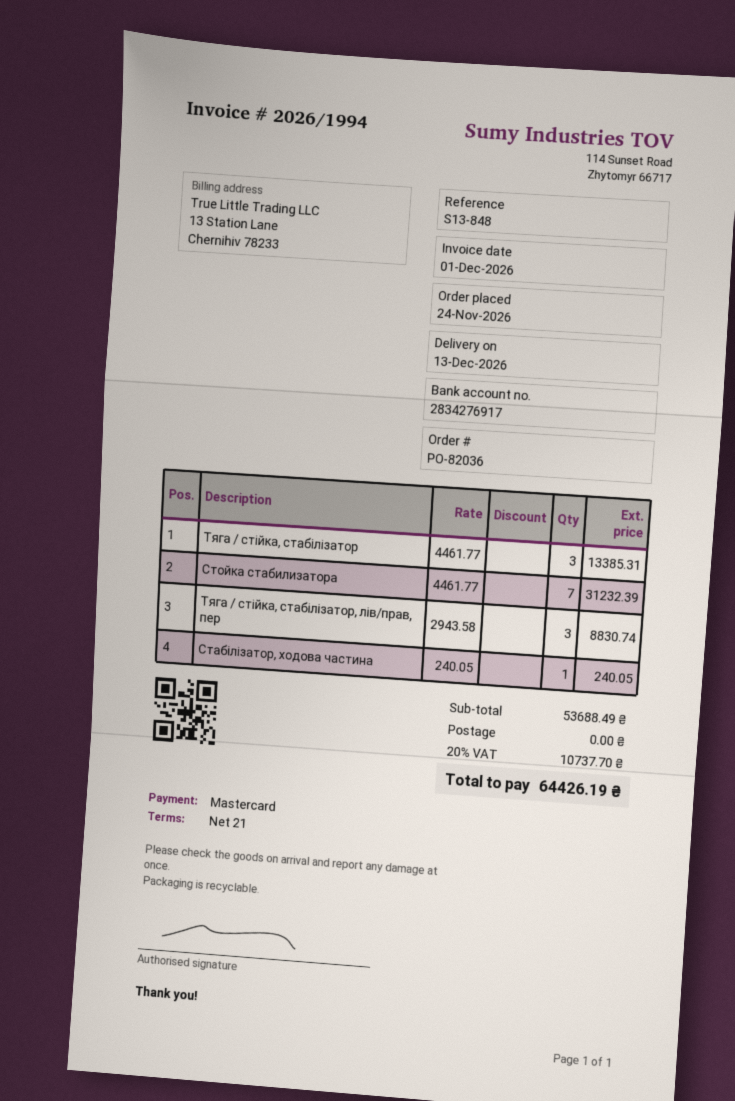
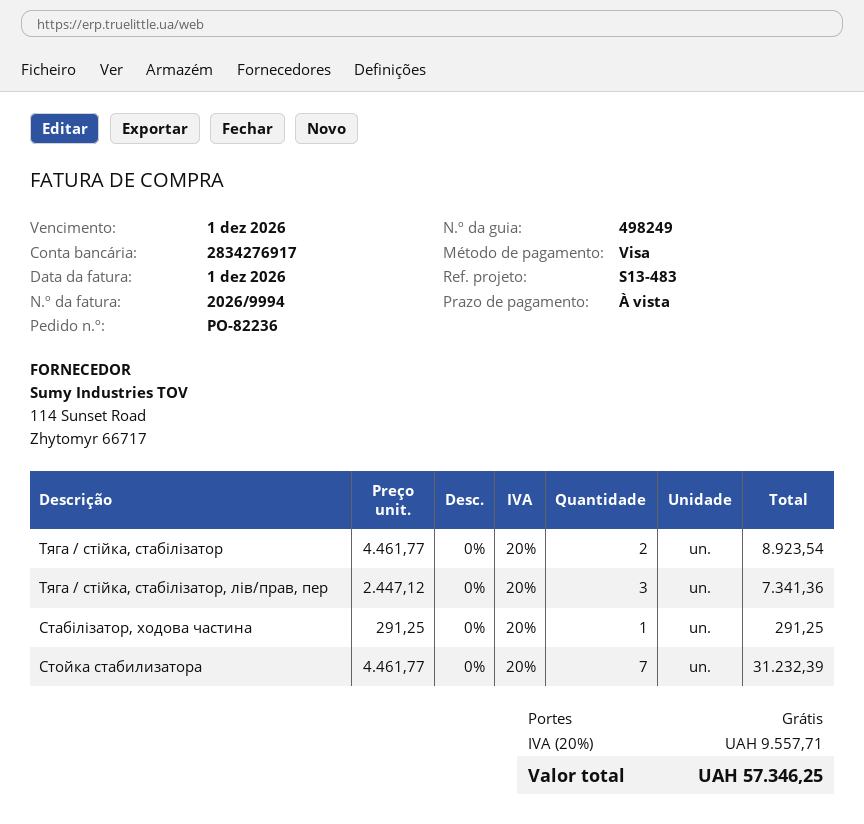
order number: PO-82036 -> PO-82236
invoice number: 2026/1994 -> 2026/9994
payment terms: 21 days -> on receipt
reference: S13-848 -> S13-483
payment method: Mastercard -> Visa
Тяга / стійка, стабілізатор: 3 x 4461.77 = 13385.31 -> 2 x 4461.77 = 8923.54
Тяга / стійка, стабілізатор, лiв/прав, пер: 3 x 2943.58 = 8830.74 -> 3 x 2447.12 = 7341.36
Стабілізатор, ходова частина: 1 x 240.05 = 240.05 -> 1 x 291.25 = 291.25
tax: 20% = 10737.70 -> 20% = 9557.71
total: 64426.19 -> 57346.25

